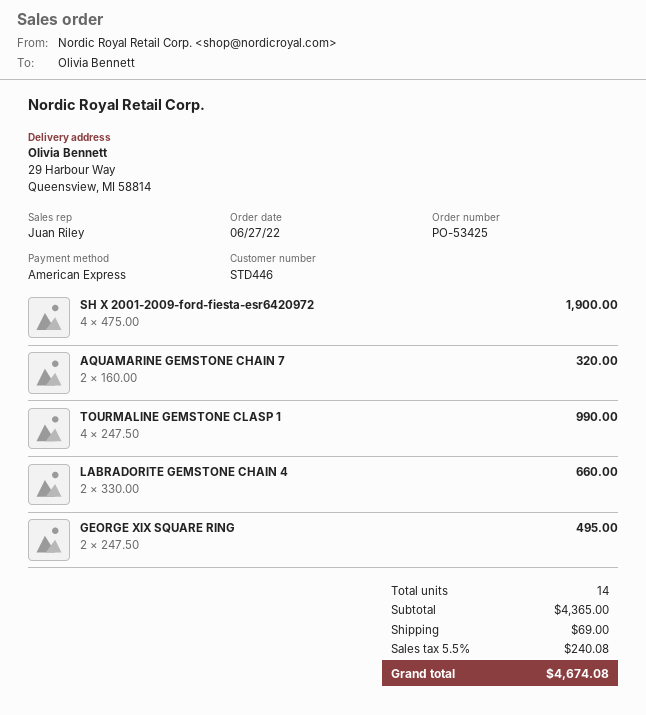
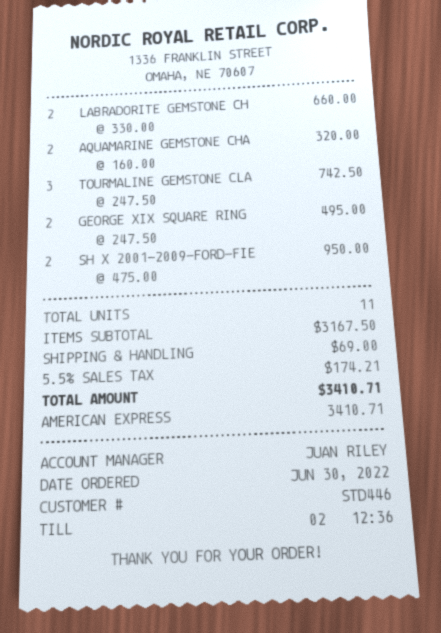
order date: 2022-06-27 -> 2022-06-30
SH X 2001-2009-ford-fiesta-esr6420972: 4 x 475.00 = 1900.00 -> 2 x 475.00 = 950.00
TOURMALINE GEMSTONE CLASP 1: 4 x 247.50 = 990.00 -> 3 x 247.50 = 742.50
total quantity: 14 -> 11
subtotal: 4365.00 -> 3167.50
tax: 5.5% = 240.08 -> 5.5% = 174.21
total: 4674.08 -> 3410.71

